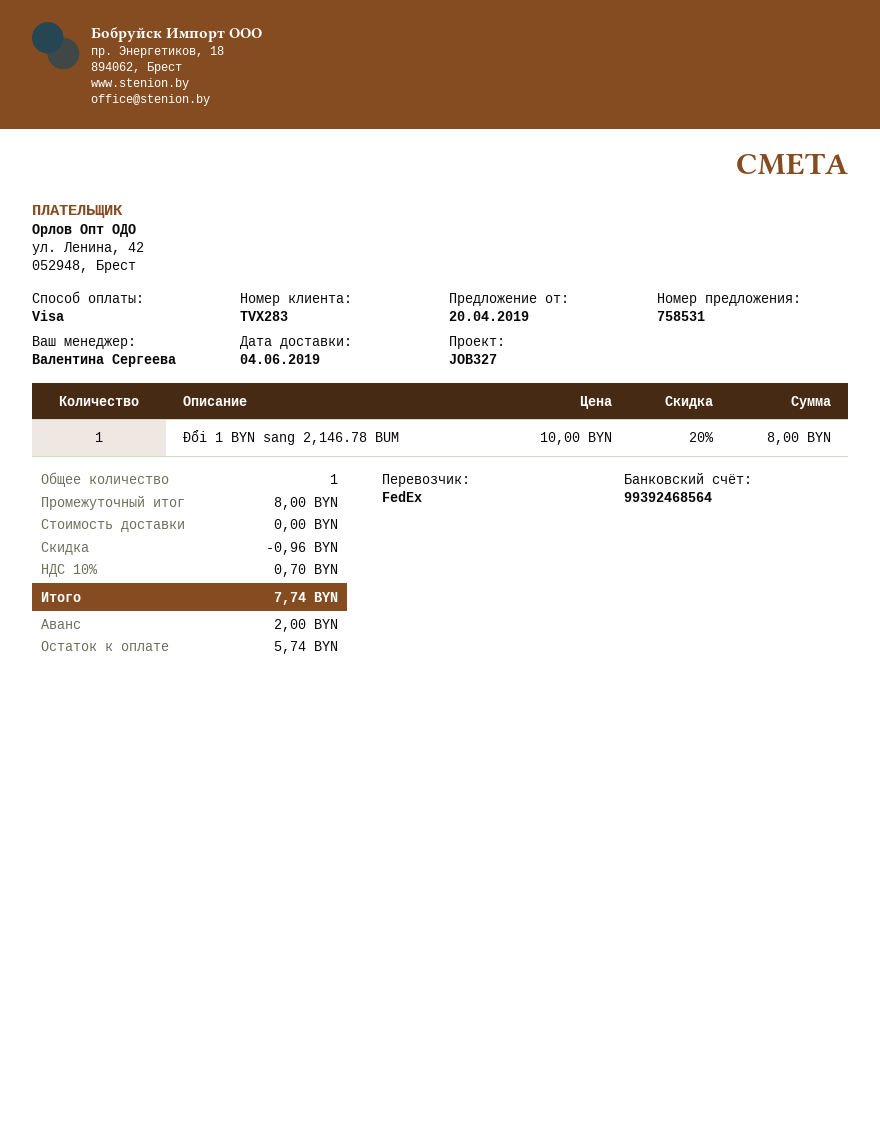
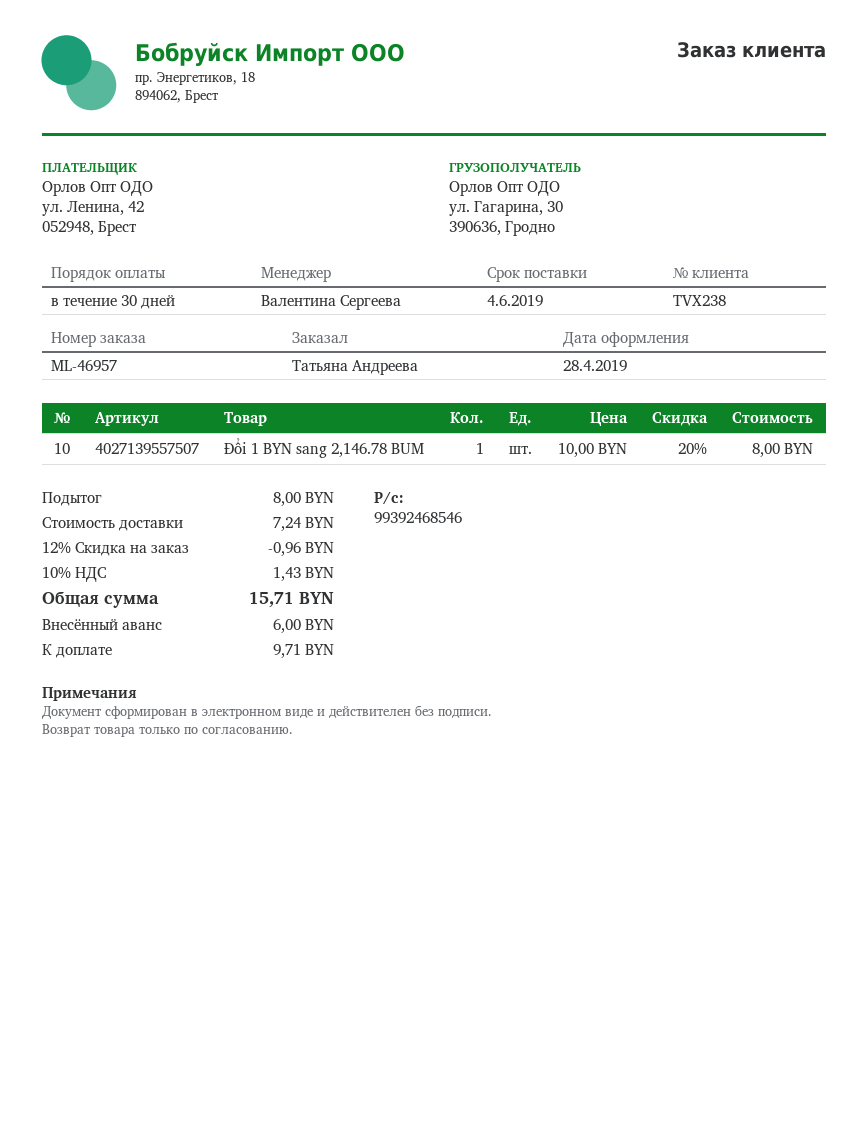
customer number: TVX283 -> TVX238
bank account: 99392468564 -> 99392468546
shipping: 0.00 -> 7.24
tax: 10% = 0.70 -> 10% = 1.43
total: 7.74 -> 15.71
deposit: 2.00 -> 6.00
balance: 5.74 -> 9.71

